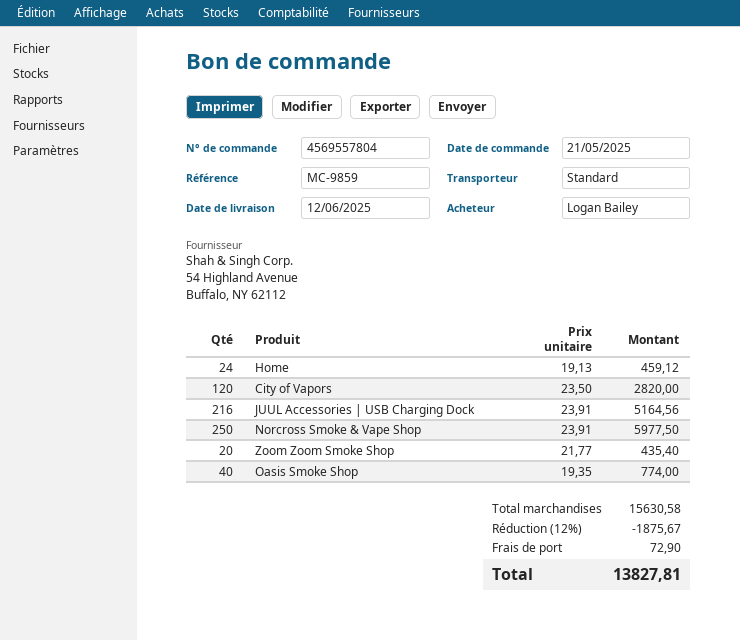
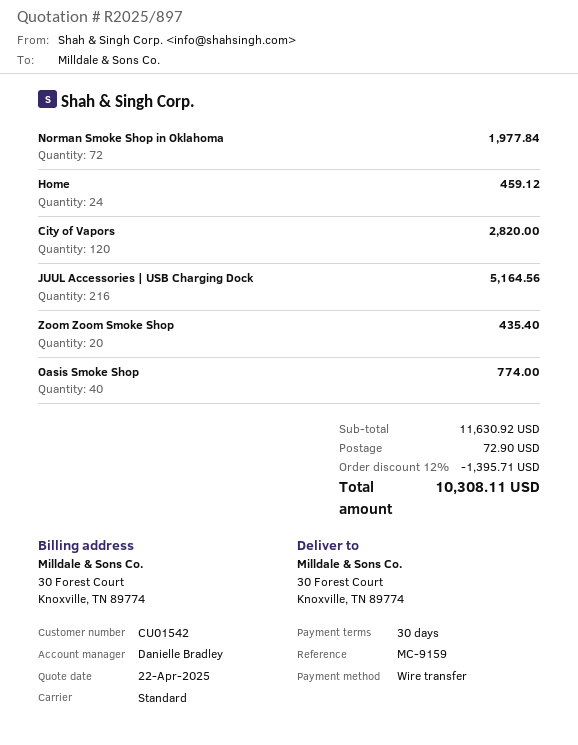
reference: MC-9859 -> MC-9159
Norcross Smoke & Vape Shop: 250 for 5977.50 -> none
Norman Smoke Shop in Oklahoma: none -> 72 for 1977.84
subtotal: 15630.58 -> 11630.92
discount: 12% = 1875.67 -> 12% = 1395.71
total: 13827.81 -> 10308.11

